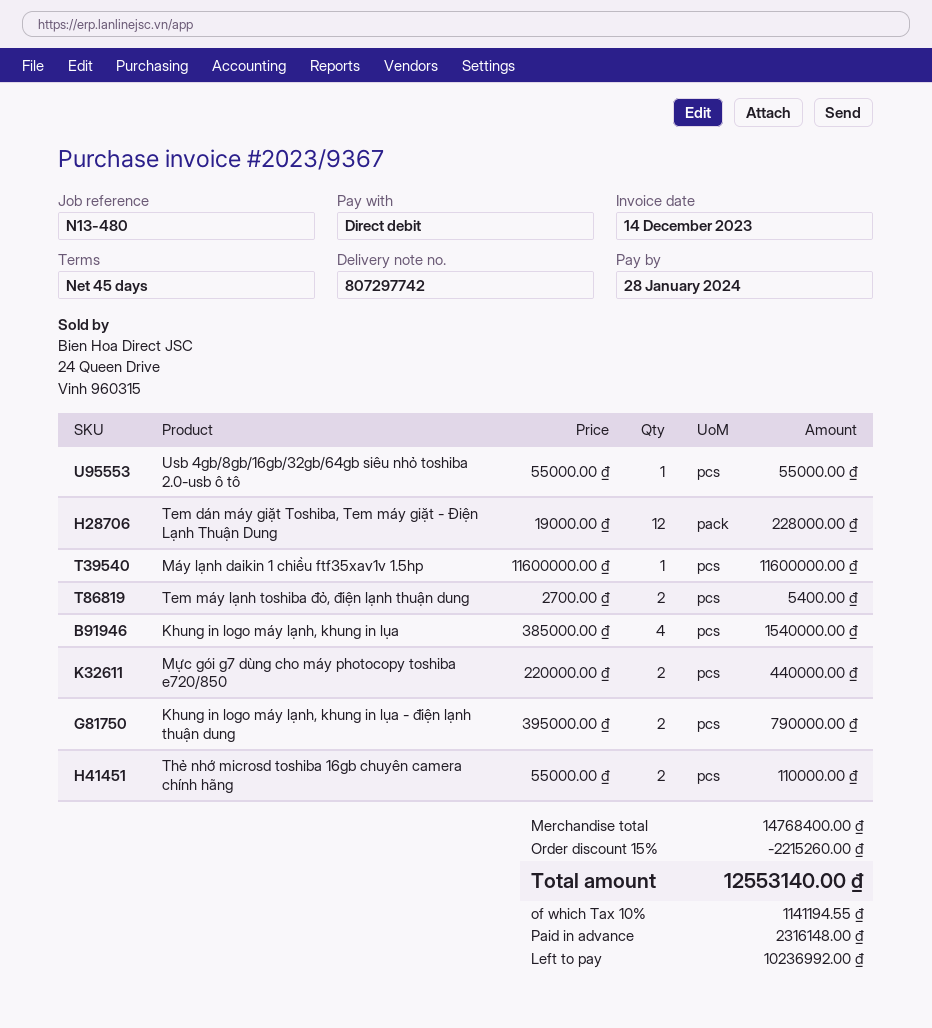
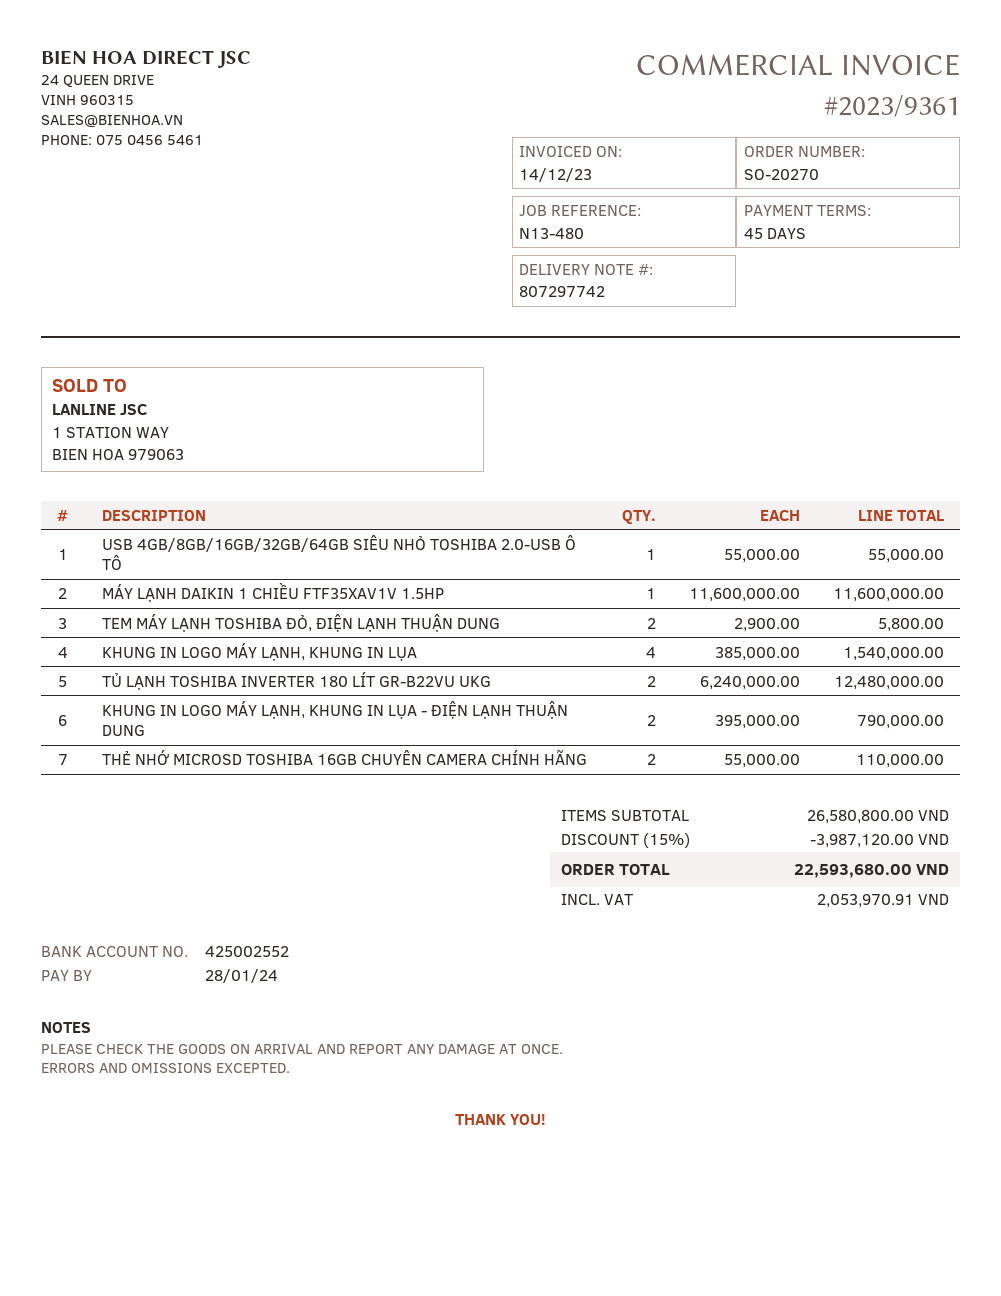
invoice number: 2023/9367 -> 2023/9361
Tem dán máy giặt Toshiba, Tem máy giặt - Điện Lạnh Thuận Dung: 12 x 19000.00 = 228000.00 -> none
Tem máy lạnh toshiba đỏ, điện lạnh thuận dung: 2 x 2700.00 = 5400.00 -> 2 x 2900.00 = 5800.00
Mực gói g7 dùng cho máy photocopy toshiba e720/850: 2 x 220000.00 = 440000.00 -> none
TỦ LẠNH TOSHIBA INVERTER 180 LÍT GR-B22VU UKG: none -> 2 x 6240000.00 = 12480000.00
subtotal: 14768400.00 -> 26580800.00
discount: 15% = 2215260.00 -> 15% = 3987120.00
tax: 1141194.55 -> 2053970.91
total: 12553140.00 -> 22593680.00

